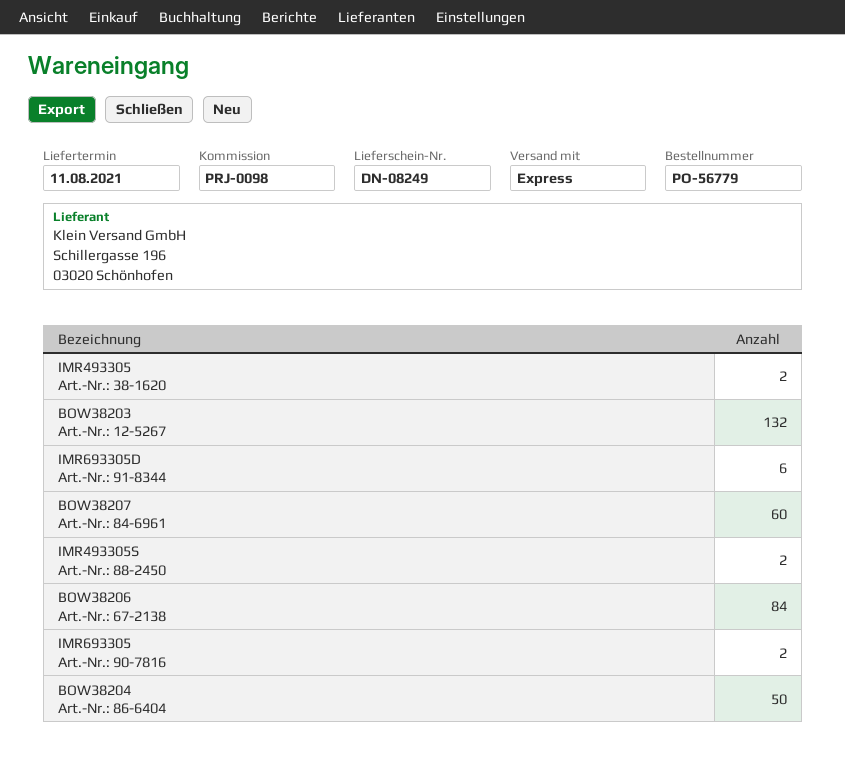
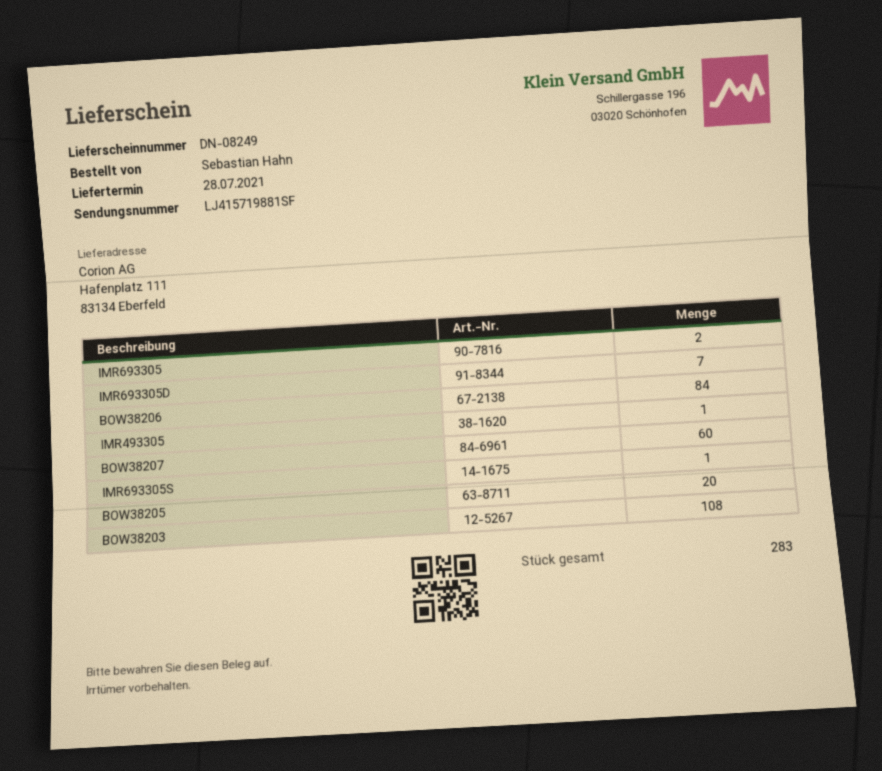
delivery date: 2021-08-11 -> 2021-07-28
IMR493305: 2 -> 1
BOW38203: 132 -> 108
IMR693305D: 6 -> 7
IMR493305S: 2 -> none
BOW38204: 50 -> none
IMR693305S: none -> 1
BOW38205: none -> 20

